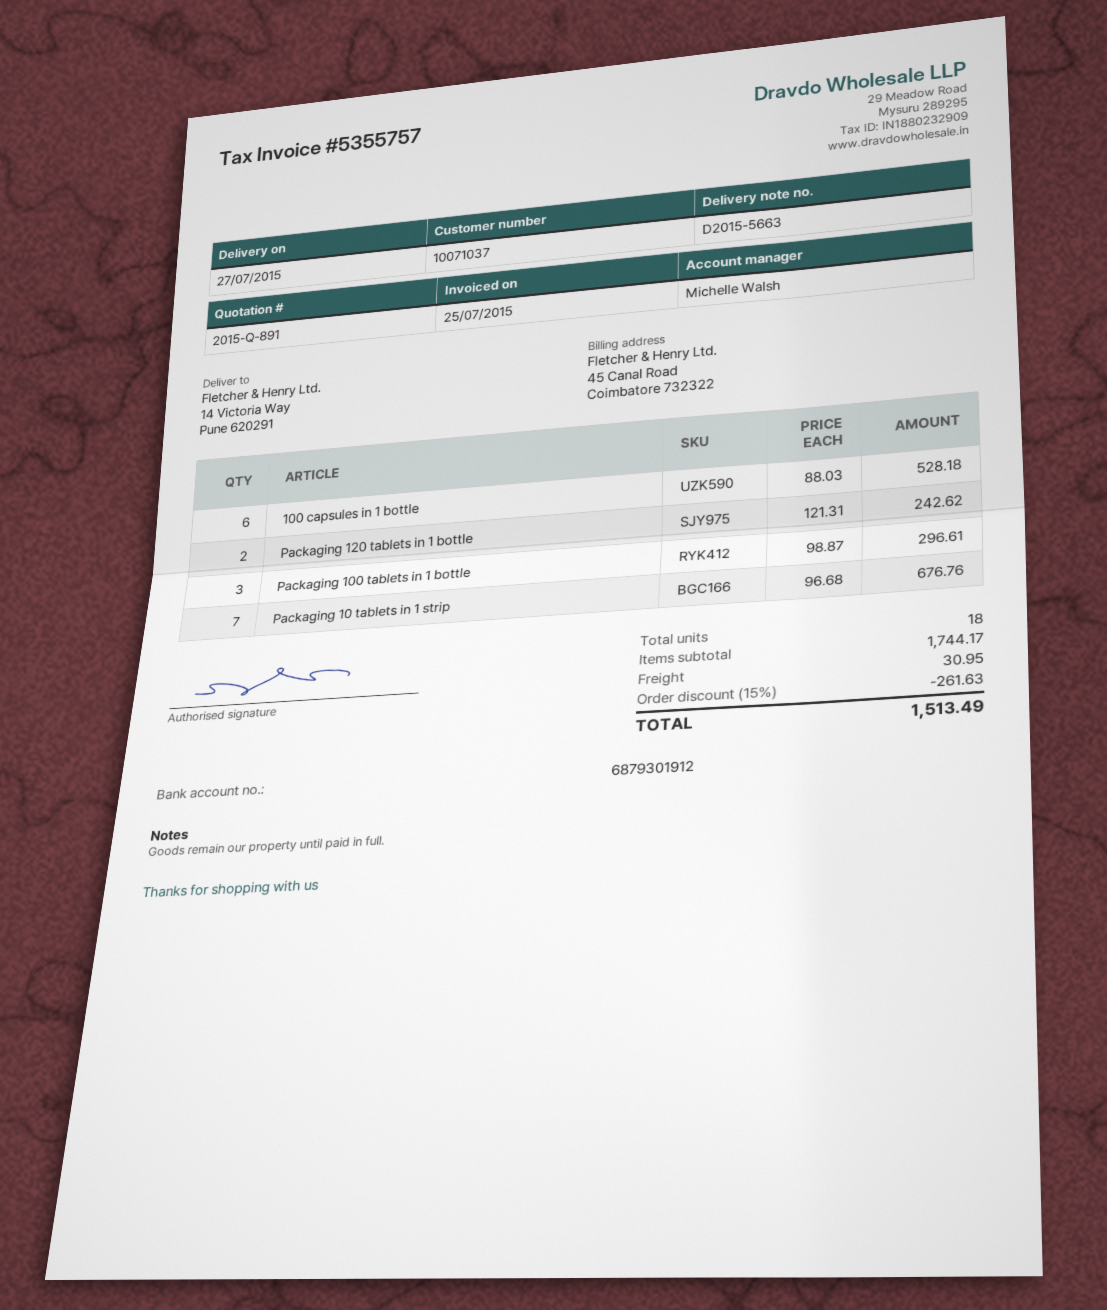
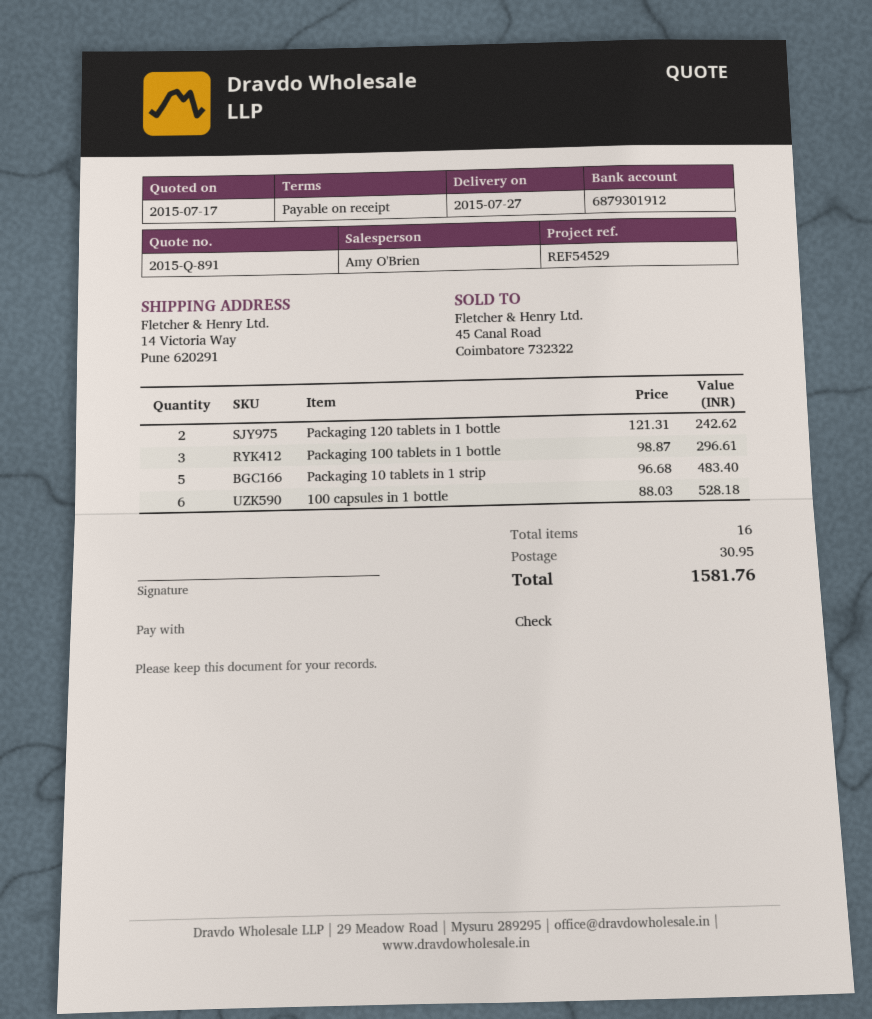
sales rep: Michelle Walsh -> Amy O'Brien
Packaging 10 tablets in 1 strip: 7 x 96.68 = 676.76 -> 5 x 96.68 = 483.40
total quantity: 18 -> 16
discount: 15% = 261.63 -> none
total: 1513.49 -> 1581.76

